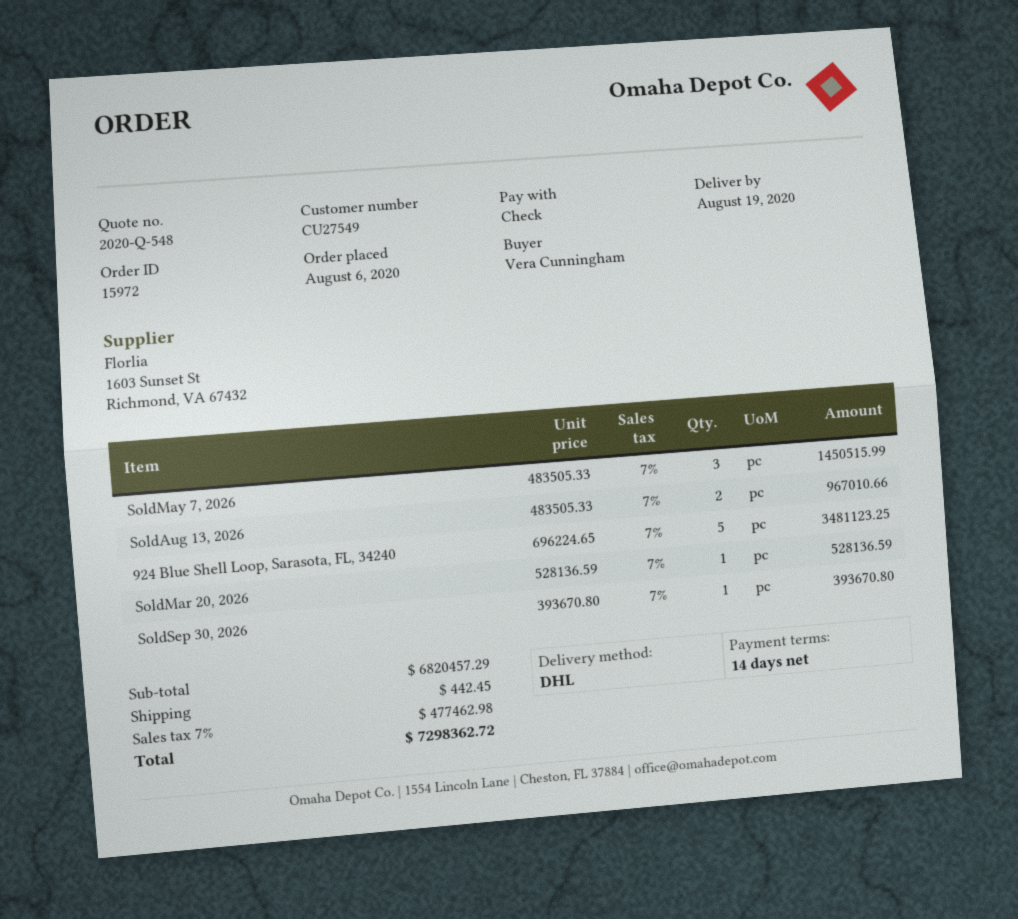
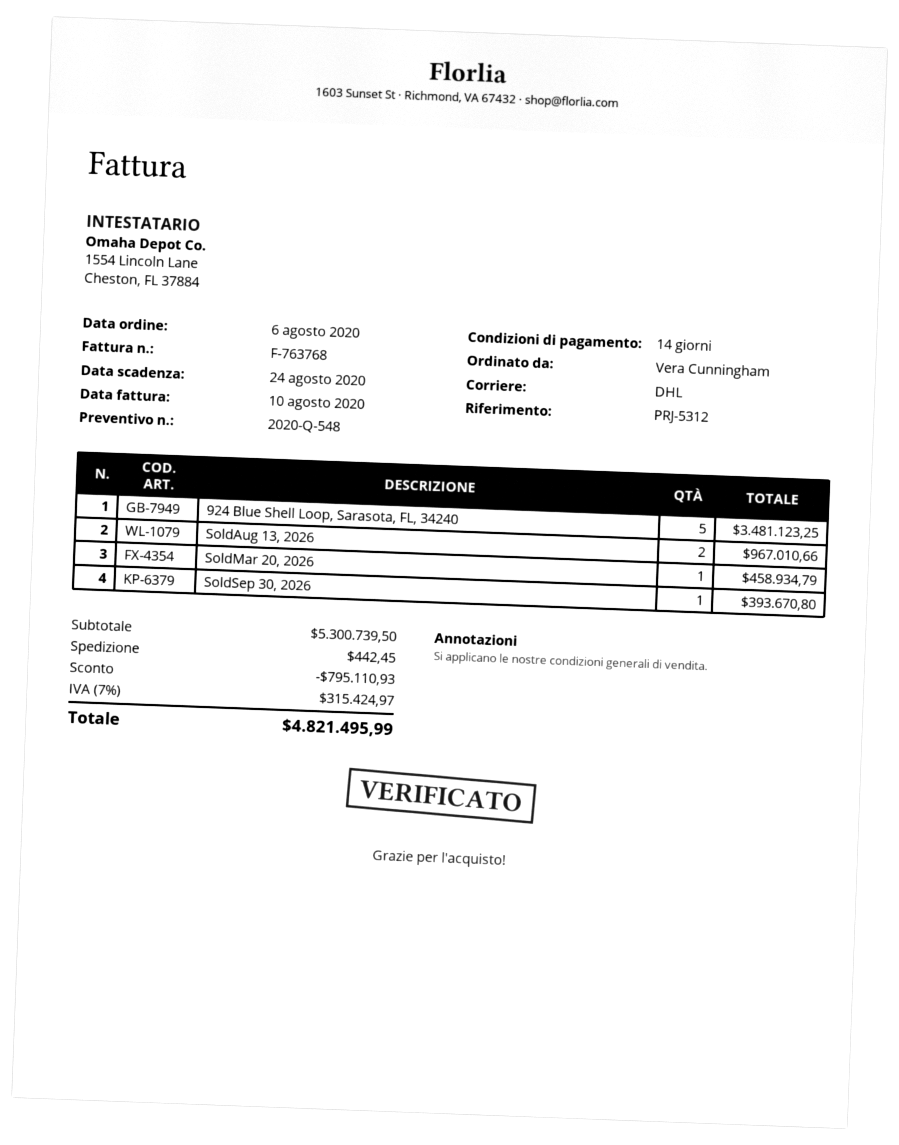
SoldMay 7, 2026: 3 for 1450515.99 -> none
SoldMar 20, 2026: 1 for 528136.59 -> 1 for 458934.79
subtotal: 6820457.29 -> 5300739.50
discount: none -> 795110.93
tax: 7% = 477462.98 -> 7% = 315424.97
total: 7298362.72 -> 4821495.99

